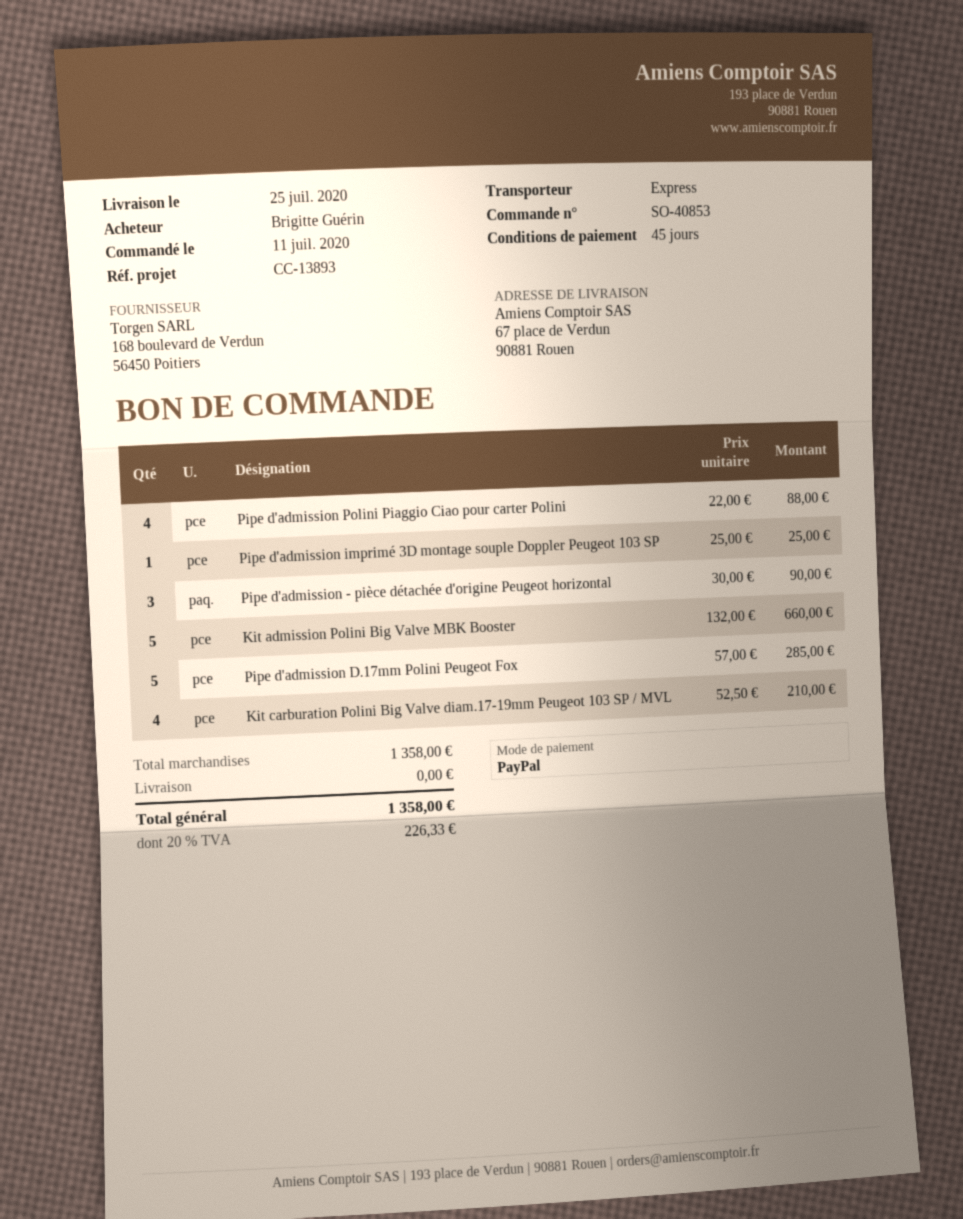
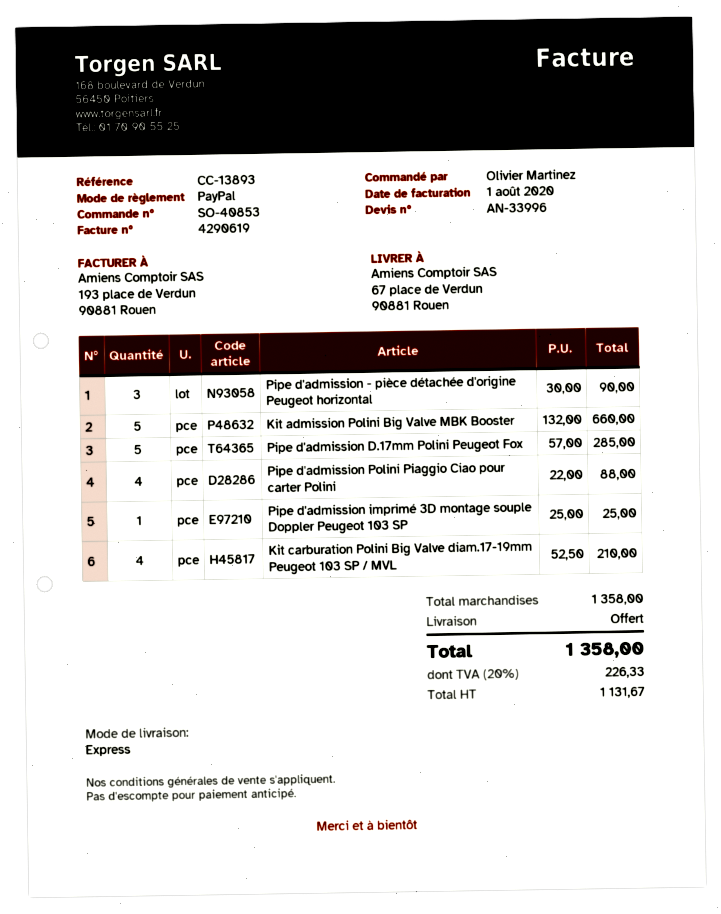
ordered by: Brigitte Guérin -> Olivier Martinez

